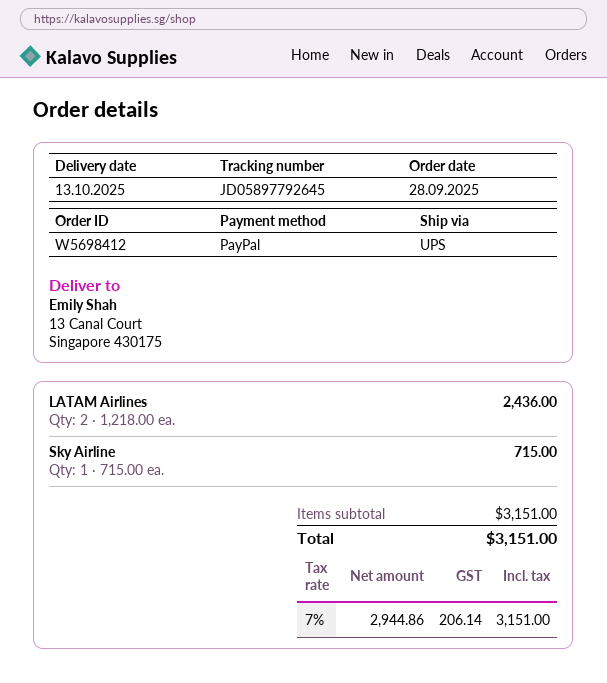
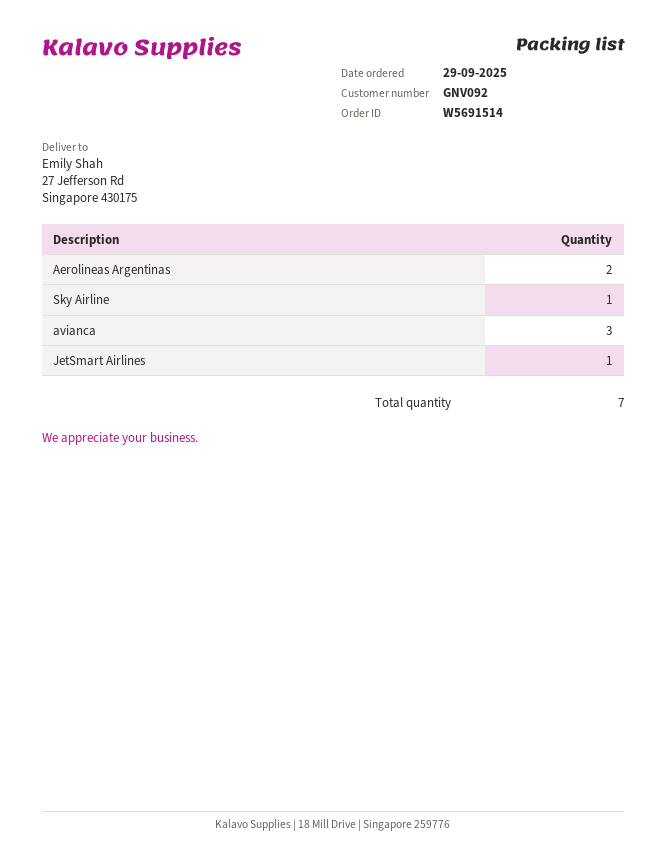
order number: W5698412 -> W5691514
order date: 2025-09-28 -> 2025-09-29
ship to: 13 Canal Court, Singapore 430175 -> 27 Jefferson Rd, Singapore 430175
LATAM Airlines: 2 -> none
Aerolineas Argentinas: none -> 2
avianca: none -> 3
JetSmart Airlines: none -> 1

